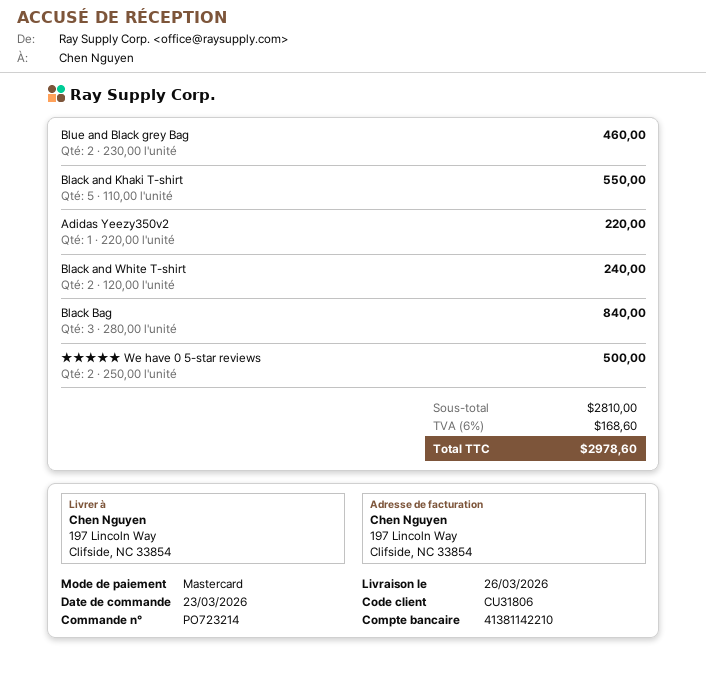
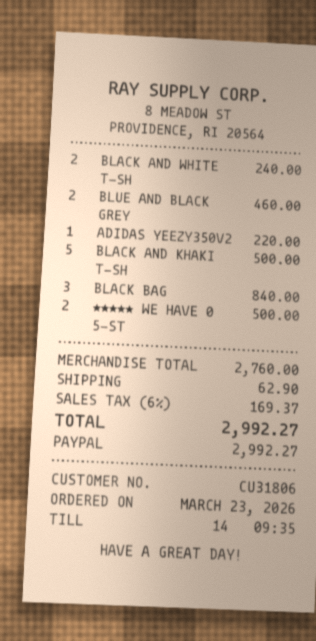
payment method: Mastercard -> PayPal
Black and Khaki T-shirt: 5 for 550.00 -> 5 for 500.00
subtotal: 2810.00 -> 2760.00
shipping: none -> 62.90
tax: 6% = 168.60 -> 6% = 169.37
total: 2978.60 -> 2992.27

